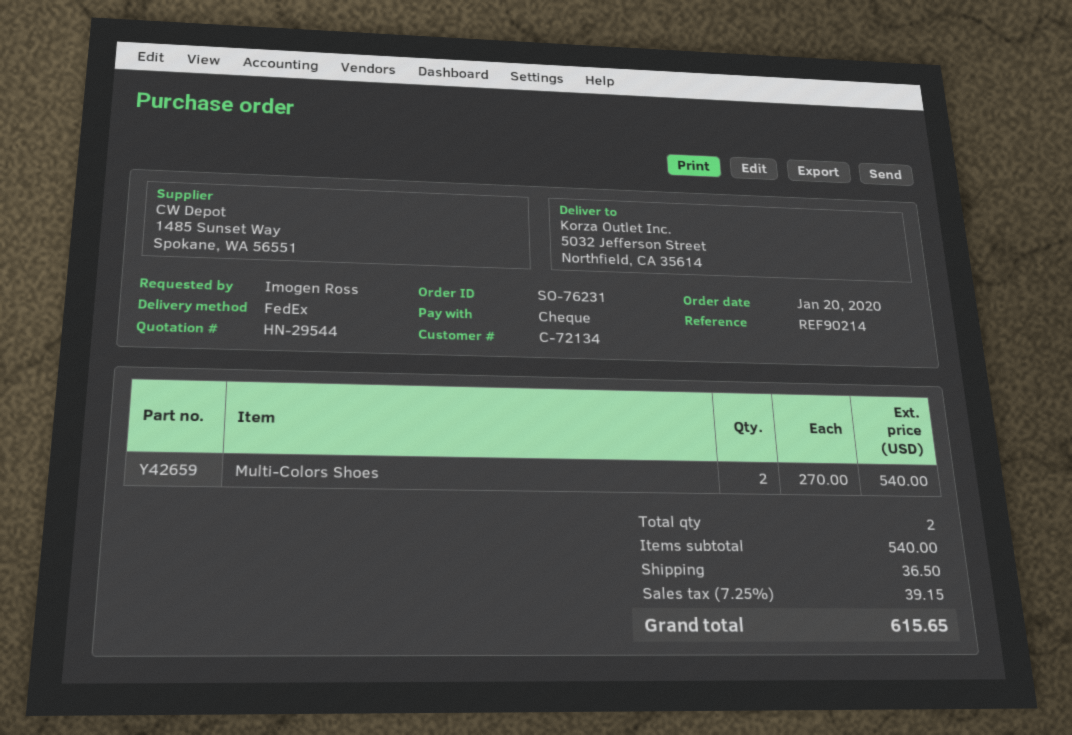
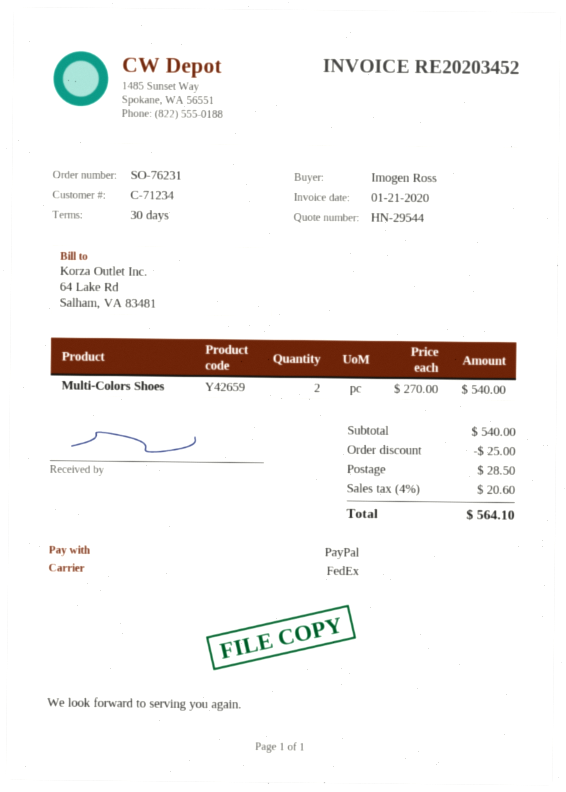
customer number: C-72134 -> C-71234
payment method: cheque -> PayPal
discount: none -> 25.00
shipping: 36.50 -> 28.50
tax: 7.25% = 39.15 -> 4% = 20.60
total: 615.65 -> 564.10

